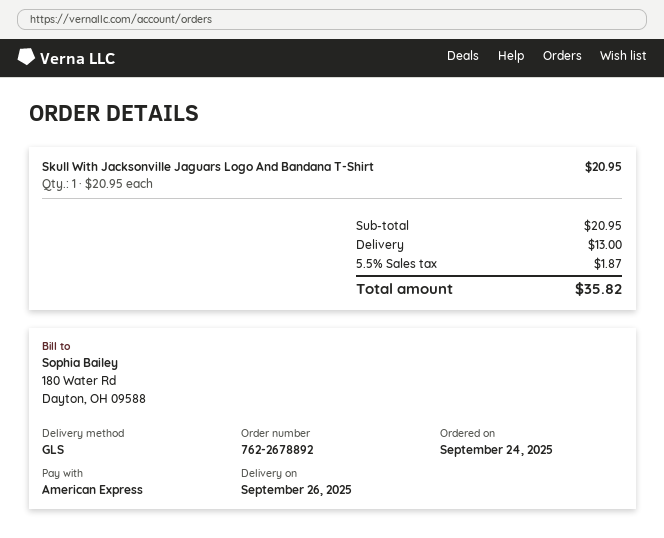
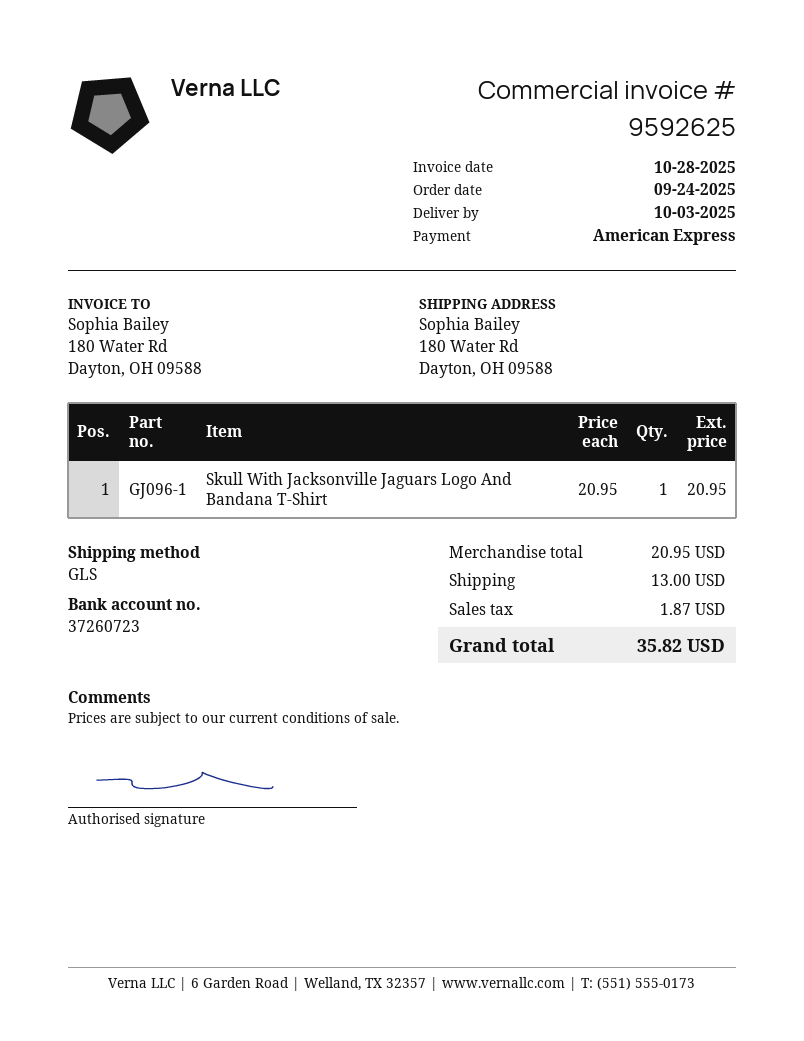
delivery date: 2025-09-26 -> 2025-10-03

